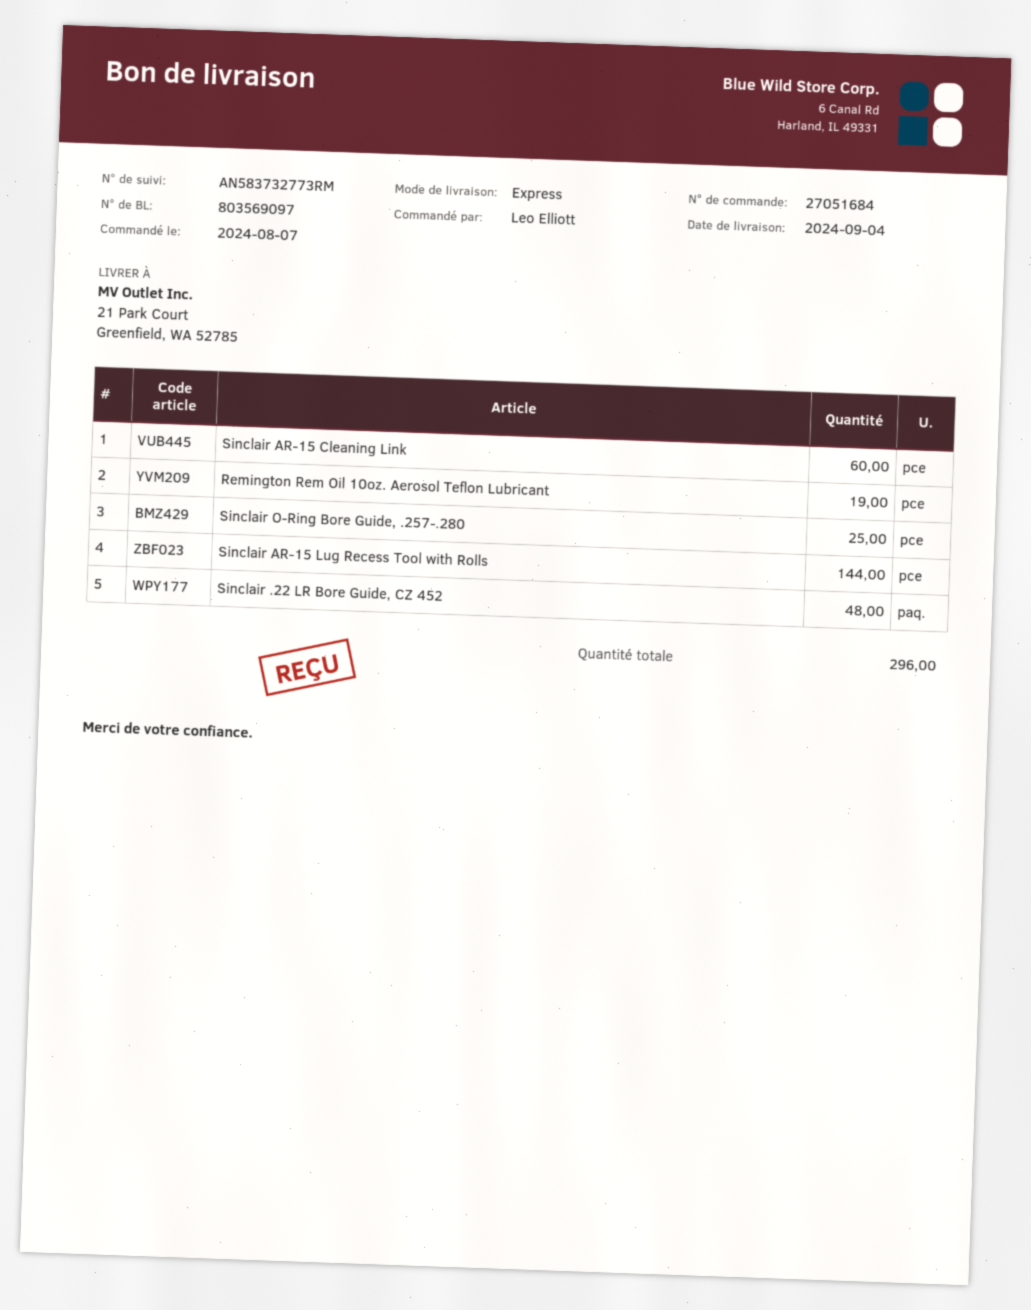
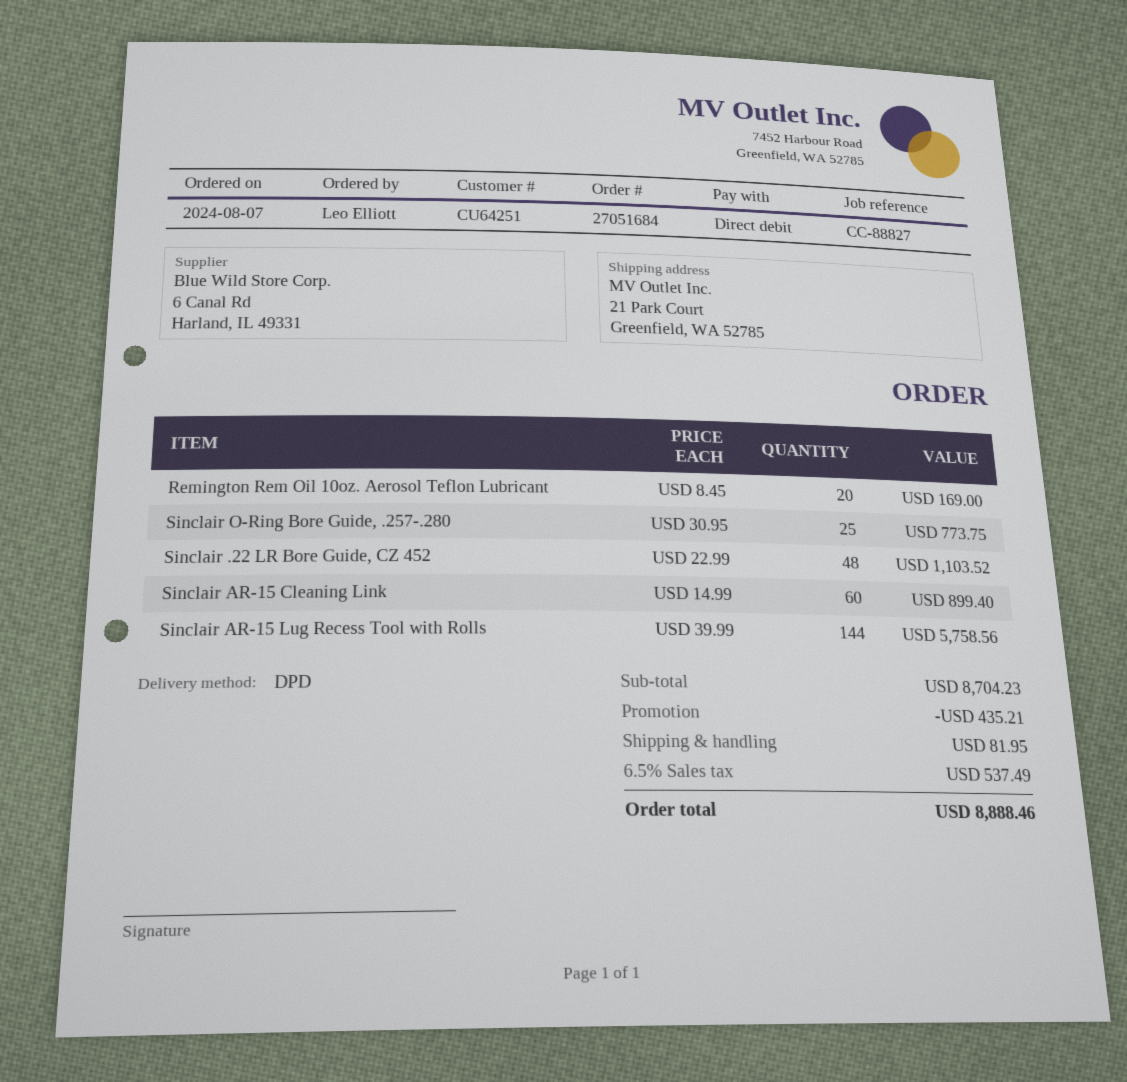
shipping method: express -> DPD
Remington Rem Oil 10oz. Aerosol Teflon Lubricant: 19 -> 20

